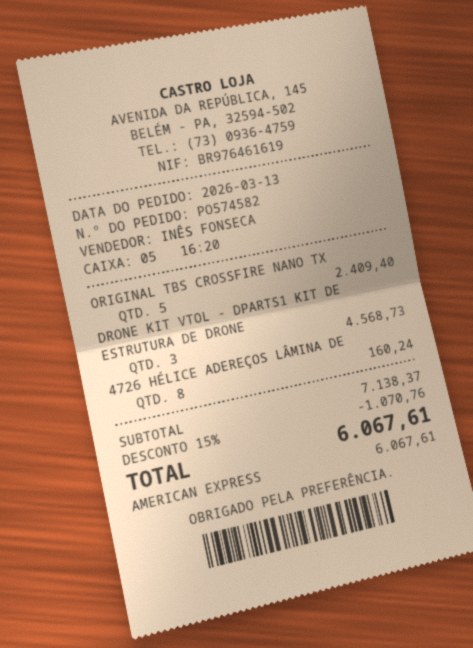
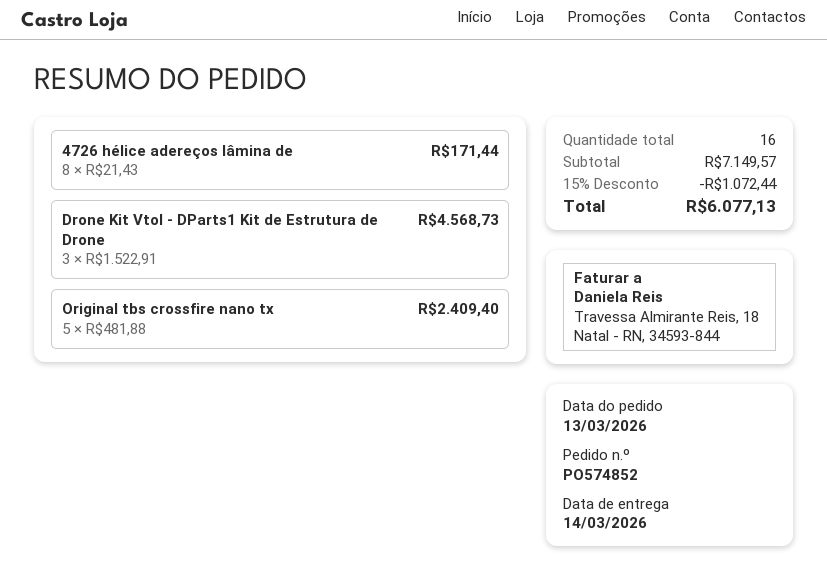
order number: PO574582 -> PO574852
4726 HÉLICE ADEREÇOS LÂMINA DE: 8 for 160.24 -> 8 for 171.44
subtotal: 7138.37 -> 7149.57
discount: 15% = 1070.76 -> 15% = 1072.44
total: 6067.61 -> 6077.13

